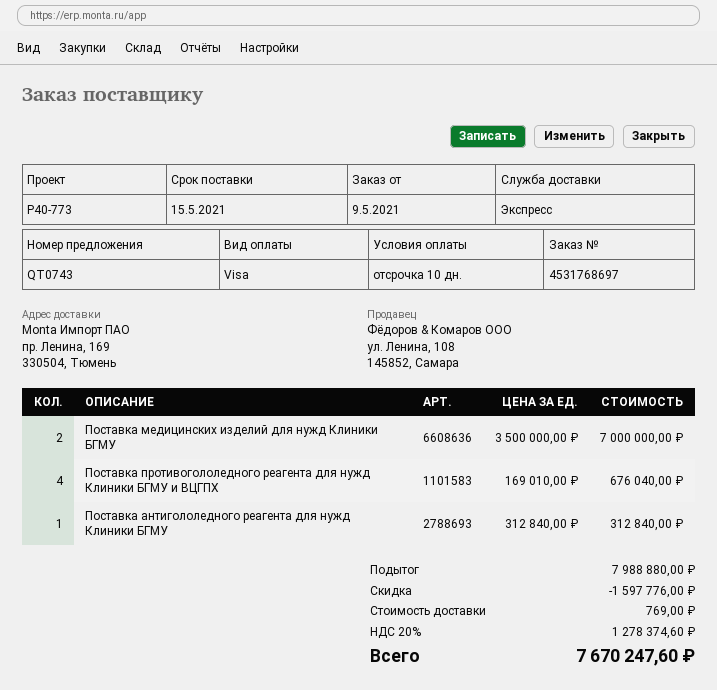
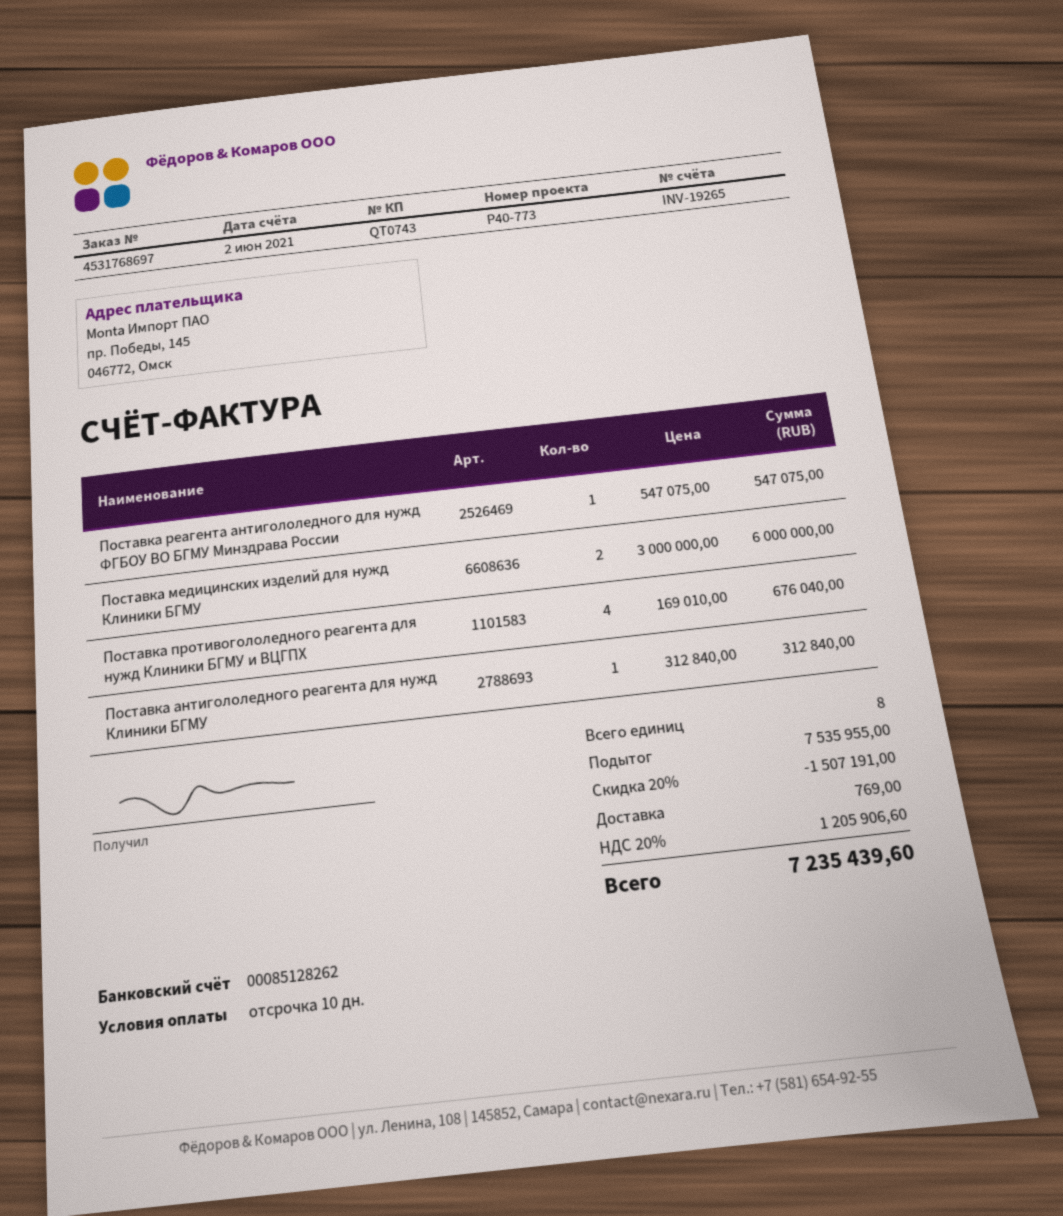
Поставка медицинских изделий для нужд Клиники БГМУ: 2 x 3500000.00 = 7000000.00 -> 2 x 3000000.00 = 6000000.00
Поставка реагента антигололедного для нужд ФГБОУ ВО БГМУ Минздрава России: none -> 1 x 547075.00 = 547075.00
subtotal: 7988880.00 -> 7535955.00
discount: 1597776.00 -> 1507191.00
tax: 20% = 1278374.60 -> 20% = 1205906.60
total: 7670247.60 -> 7235439.60

